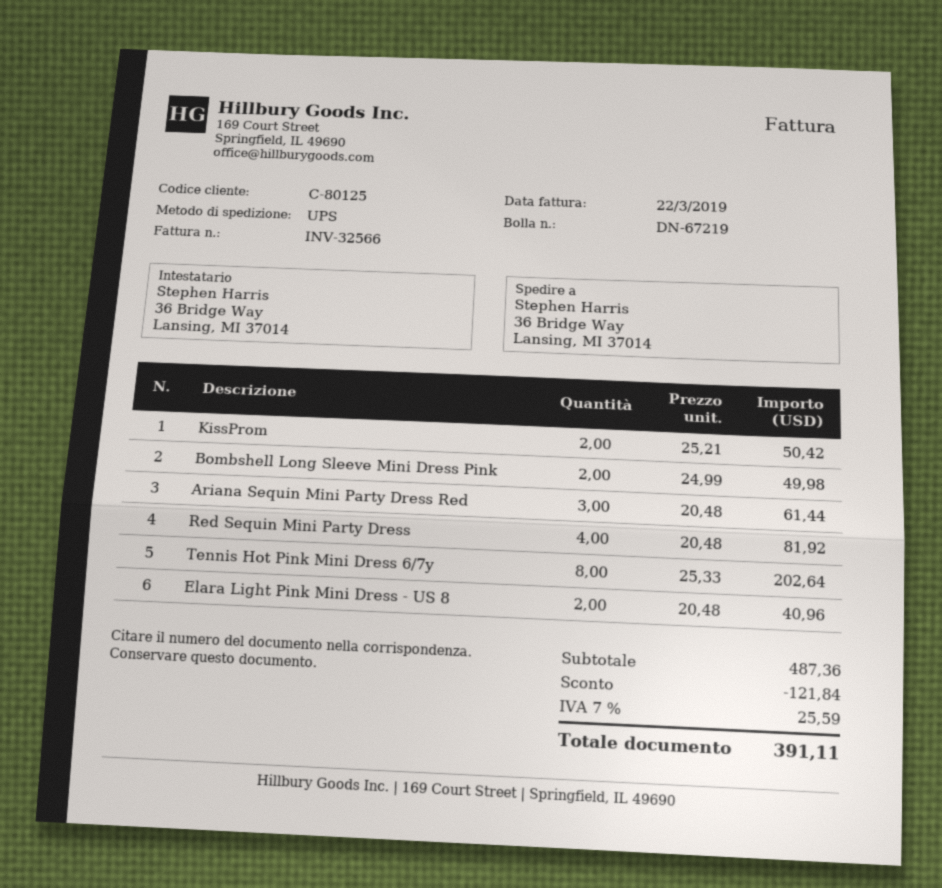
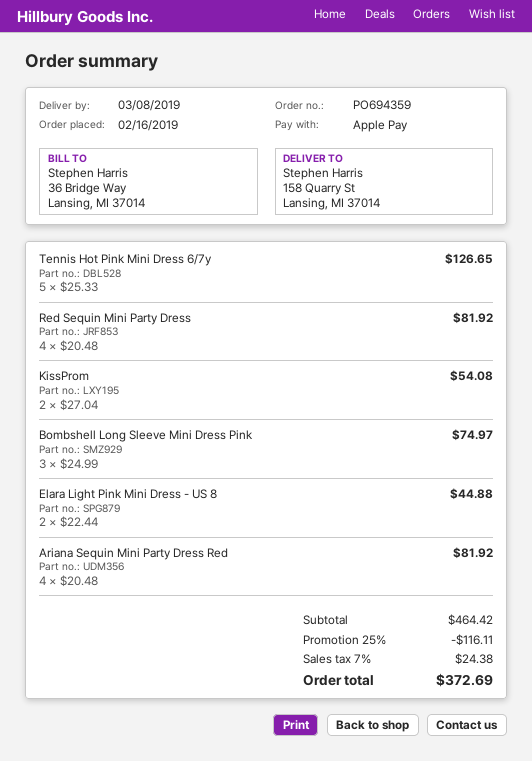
ship to: 36 Bridge Way, Lansing, MI 37014 -> 158 Quarry St, Lansing, MI 37014
KissProm: 2 x 25.21 = 50.42 -> 2 x 27.04 = 54.08
Bombshell Long Sleeve Mini Dress Pink: 2 x 24.99 = 49.98 -> 3 x 24.99 = 74.97
Ariana Sequin Mini Party Dress Red: 3 x 20.48 = 61.44 -> 4 x 20.48 = 81.92
Tennis Hot Pink Mini Dress 6/7y: 8 x 25.33 = 202.64 -> 5 x 25.33 = 126.65
Elara Light Pink Mini Dress - US 8: 2 x 20.48 = 40.96 -> 2 x 22.44 = 44.88
subtotal: 487.36 -> 464.42
discount: 121.84 -> 116.11
tax: 7% = 25.59 -> 7% = 24.38
total: 391.11 -> 372.69

